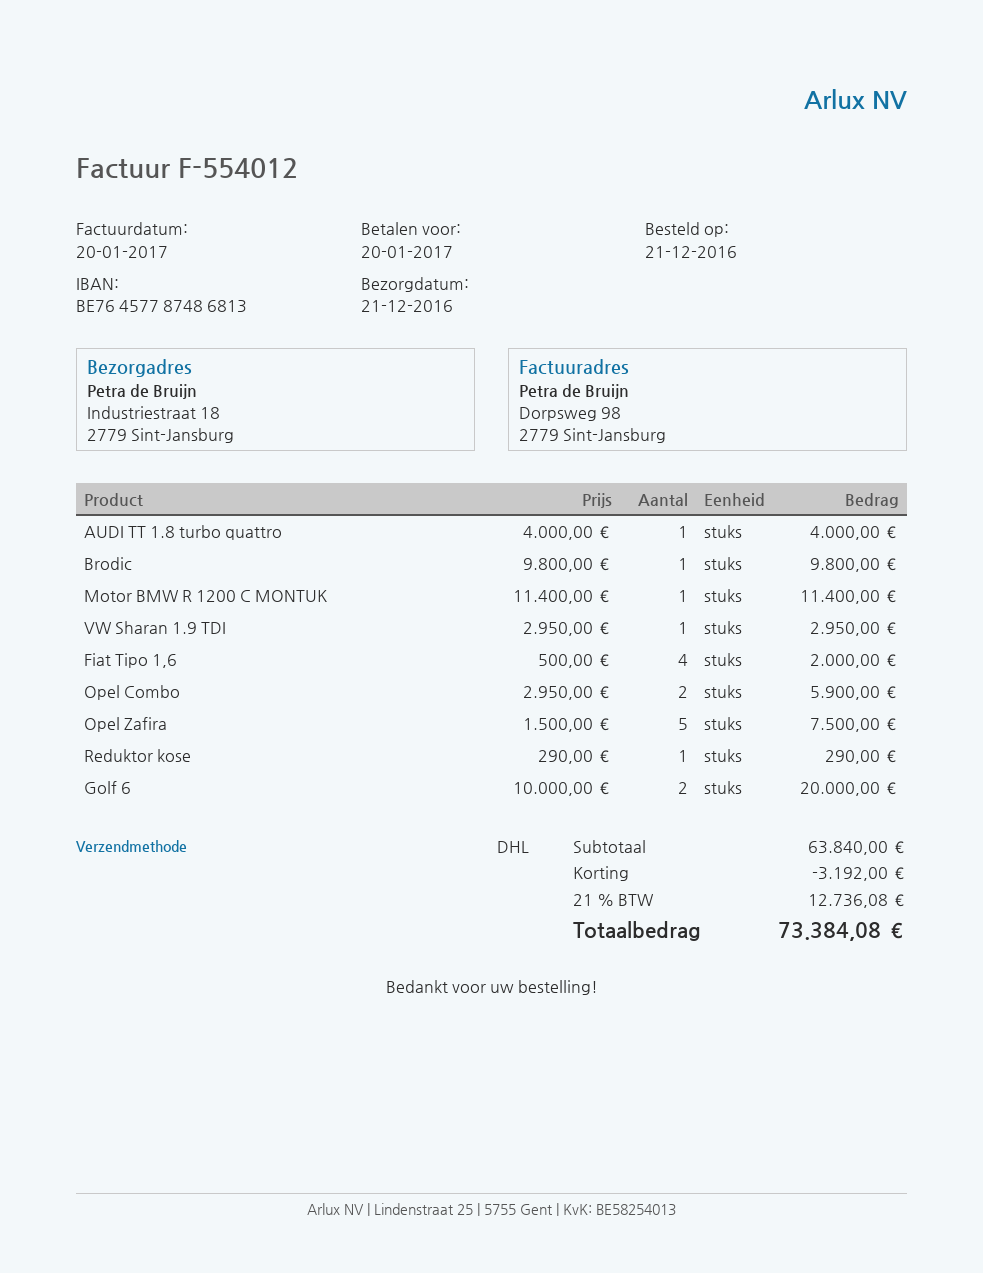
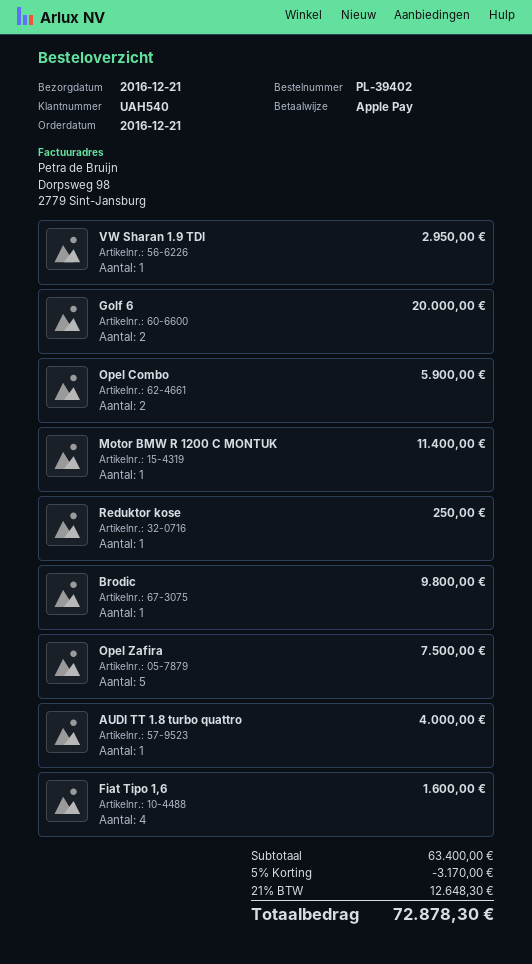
Fiat Tipo 1,6: 4 for 2000.00 -> 4 for 1600.00
Reduktor kose: 1 for 290.00 -> 1 for 250.00
subtotal: 63840.00 -> 63400.00
discount: 3192.00 -> 3170.00
tax: 21% = 12736.08 -> 21% = 12648.30
total: 73384.08 -> 72878.30

